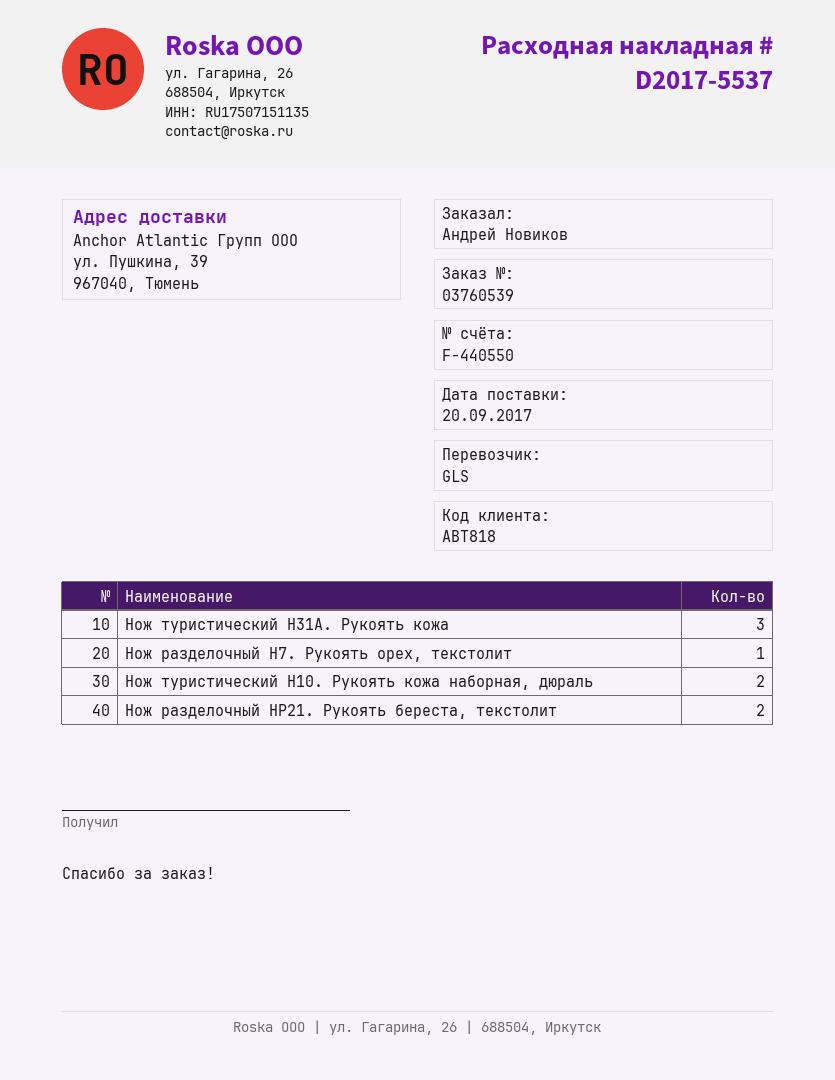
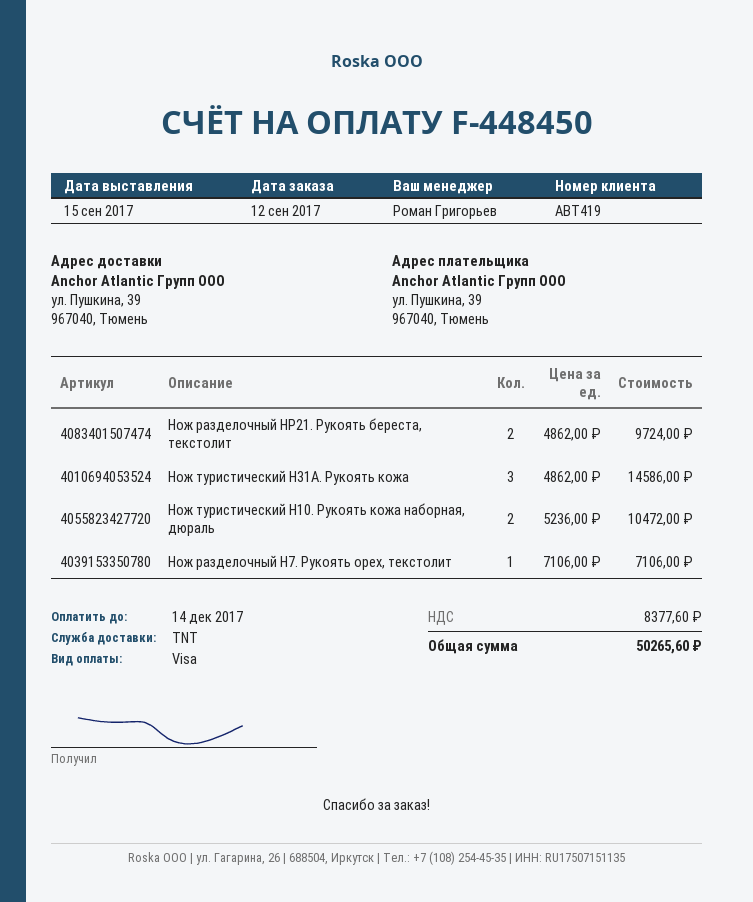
invoice number: F-440550 -> F-448450
customer number: ABT818 -> ABT419
shipping method: GLS -> TNT

